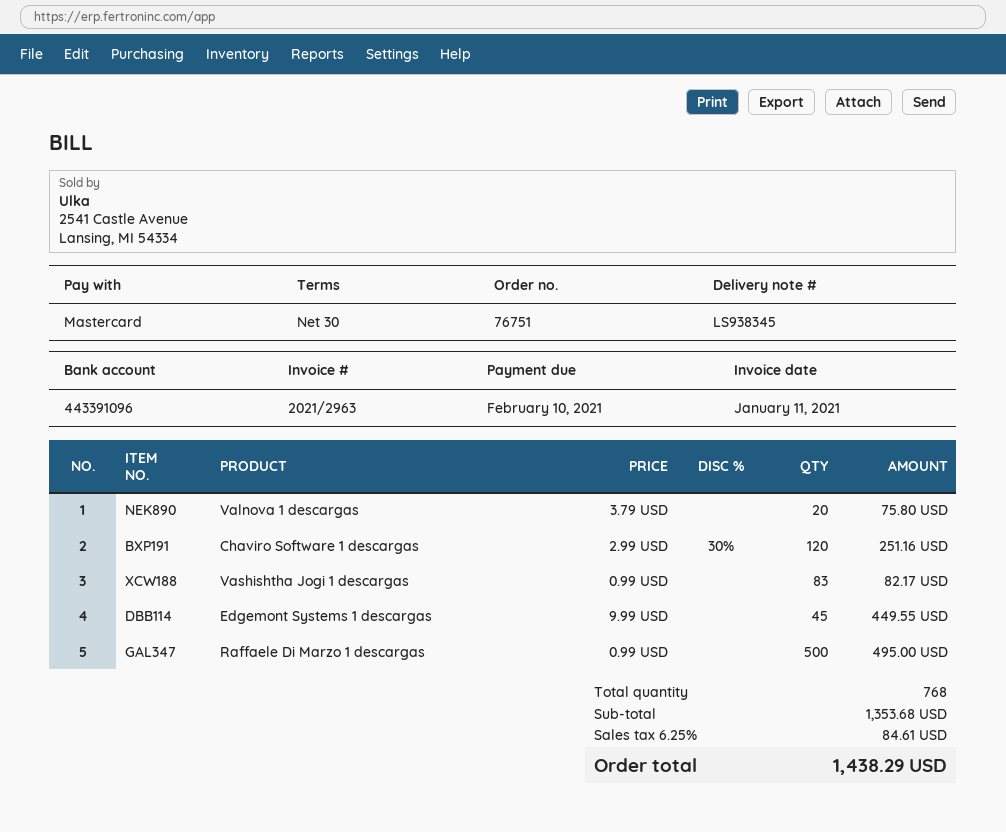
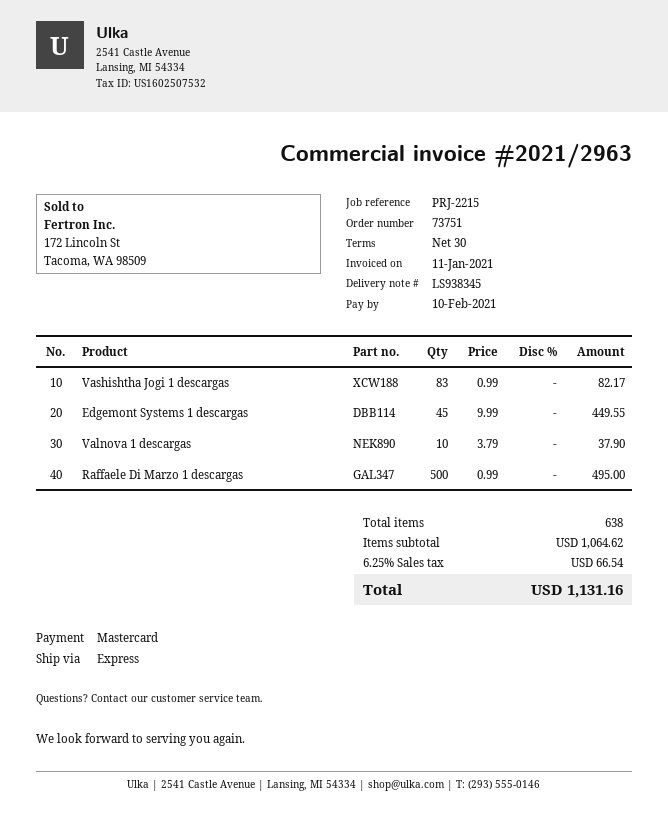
order number: 76751 -> 73751
Valnova 1 descargas: 20 x 3.79 = 75.80 -> 10 x 3.79 = 37.90
Chaviro Software 1 descargas: 120 x 2.99 - 30% = 251.16 -> none
total quantity: 768 -> 638
subtotal: 1353.68 -> 1064.62
tax: 6.25% = 84.61 -> 6.25% = 66.54
total: 1438.29 -> 1131.16

